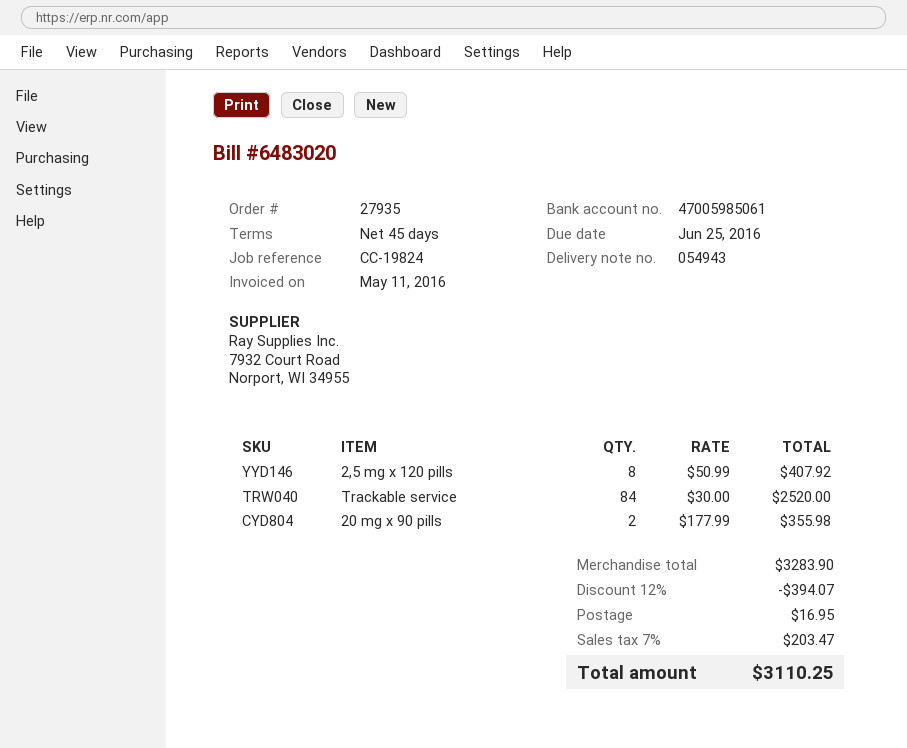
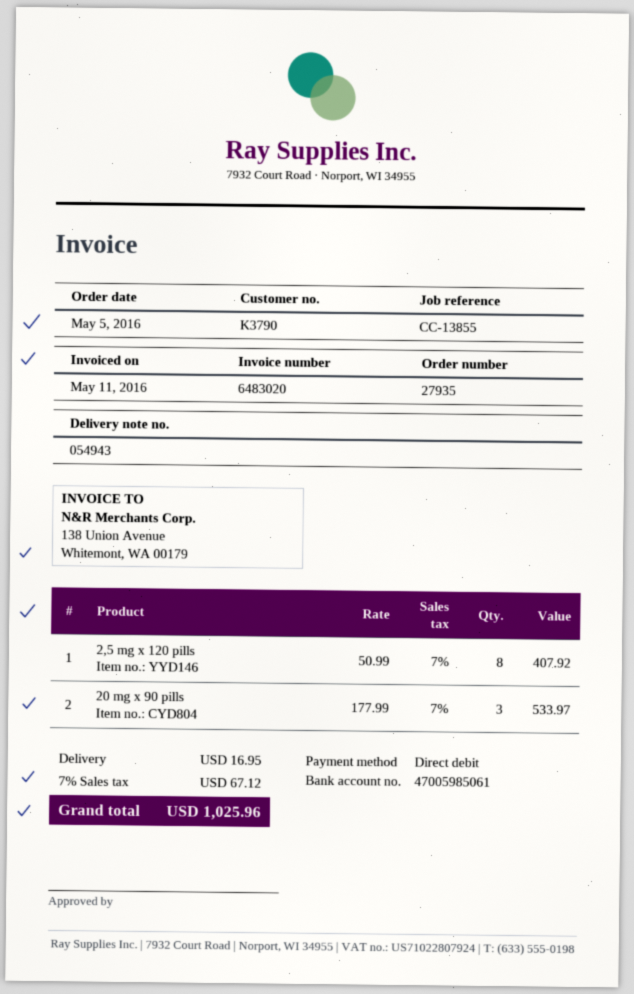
reference: CC-19824 -> CC-13855
Trackable service: 84 x 30.00 = 2520.00 -> none
20 mg x 90 pills: 2 x 177.99 = 355.98 -> 3 x 177.99 = 533.97
discount: 12% = 394.07 -> none
tax: 7% = 203.47 -> 7% = 67.12
total: 3110.25 -> 1025.96

